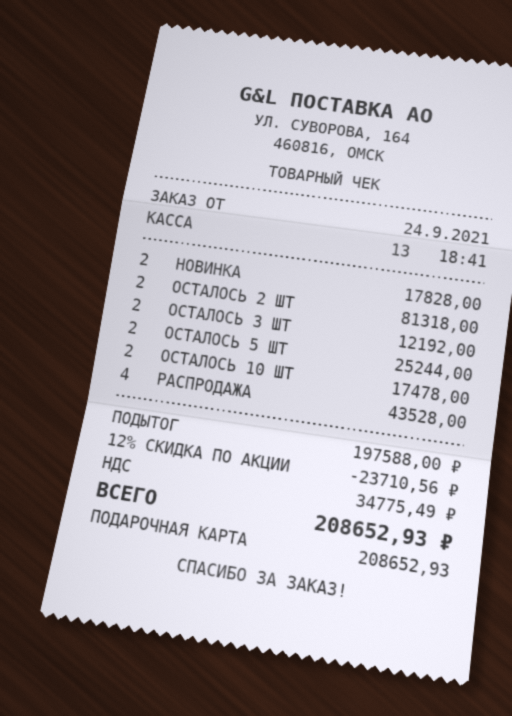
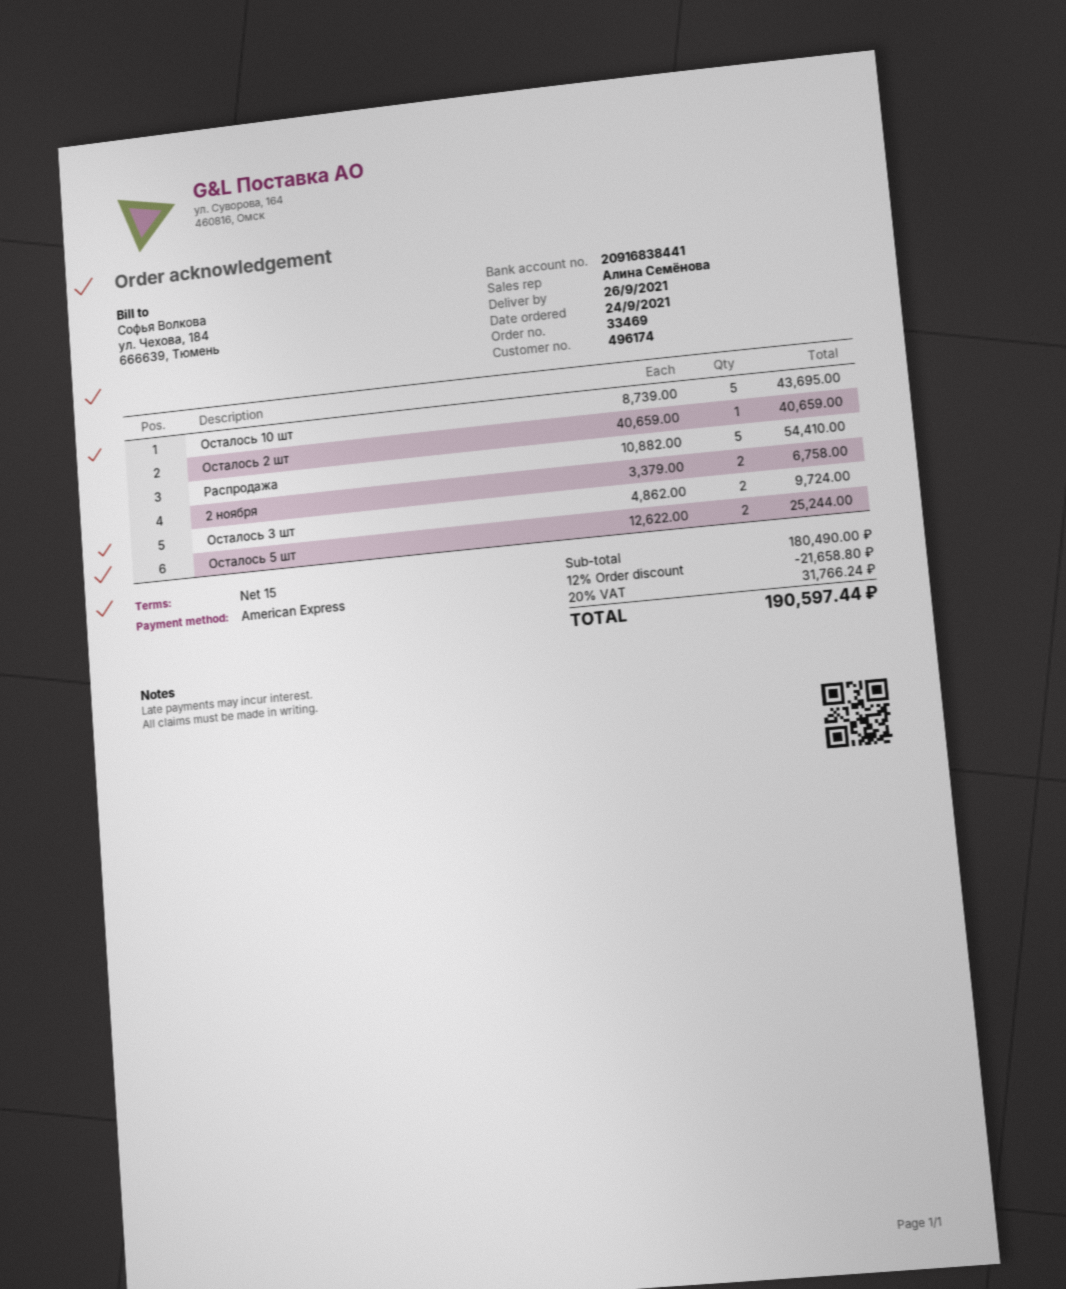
payment method: gift card -> American Express
НОВИНКА: 2 for 17828.00 -> none
ОСТАЛОСЬ 2 ШТ: 2 for 81318.00 -> 1 for 40659.00
ОСТАЛОСЬ 3 ШТ: 2 for 12192.00 -> 2 for 9724.00
ОСТАЛОСЬ 10 ШТ: 2 for 17478.00 -> 5 for 43695.00
РАСПРОДАЖА: 4 for 43528.00 -> 5 for 54410.00
2 ноября: none -> 2 for 6758.00
subtotal: 197588.00 -> 180490.00
discount: 12% = 23710.56 -> 12% = 21658.80
tax: 34775.49 -> 31766.24
total: 208652.93 -> 190597.44

